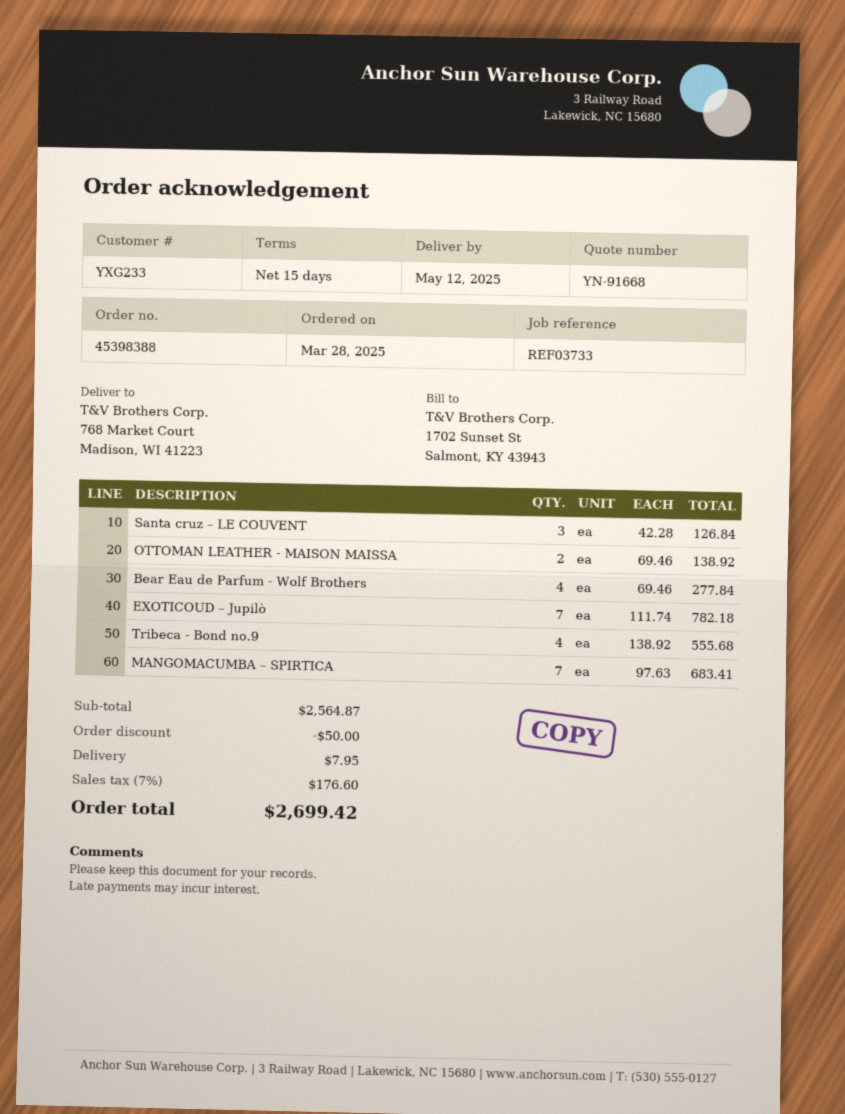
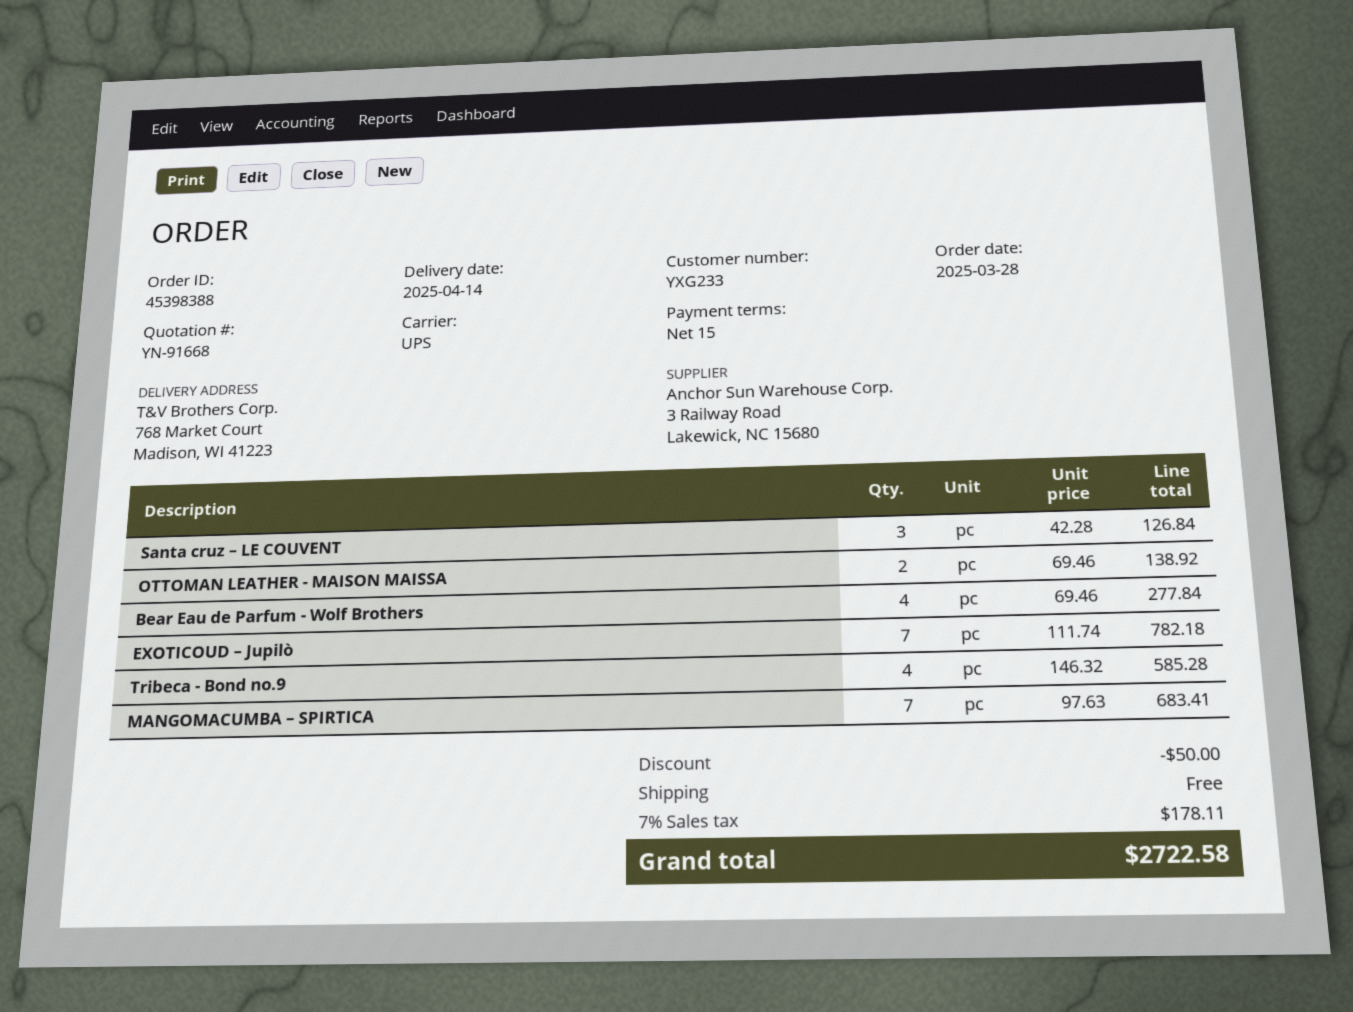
delivery date: 2025-05-12 -> 2025-04-14
Tribeca - Bond no.9: 4 x 138.92 = 555.68 -> 4 x 146.32 = 585.28
shipping: 7.95 -> 0.00
tax: 7% = 176.60 -> 7% = 178.11
total: 2699.42 -> 2722.58

